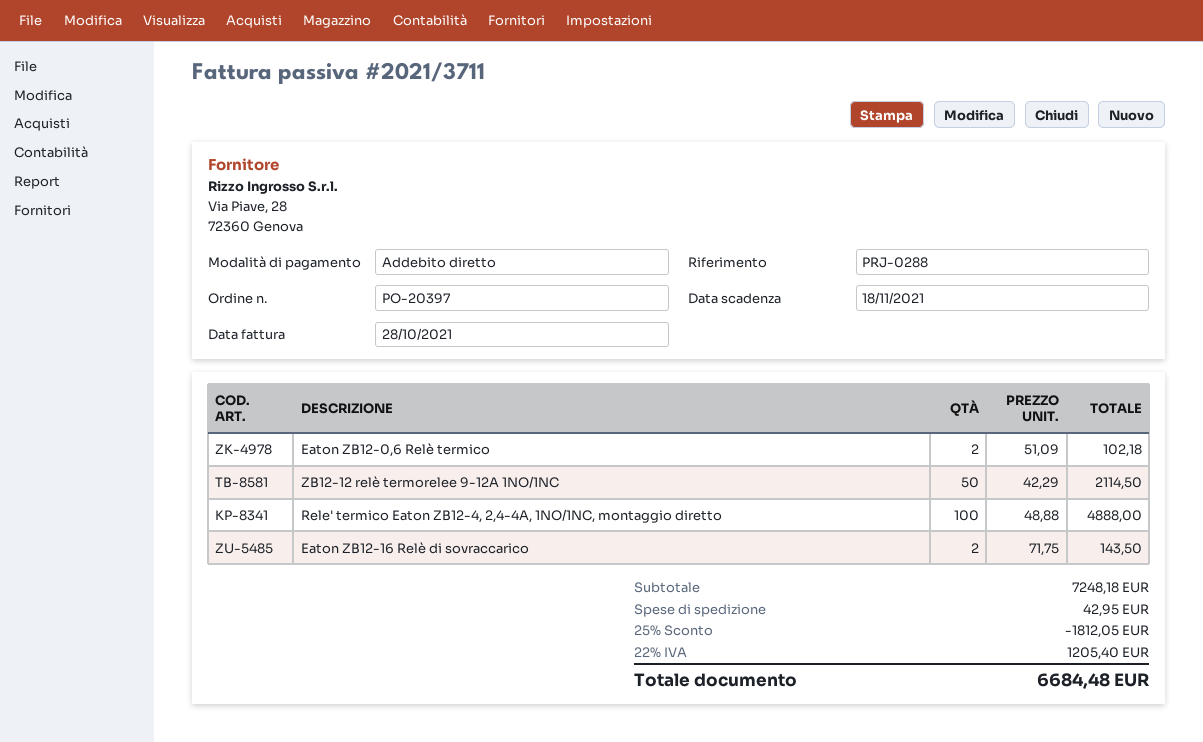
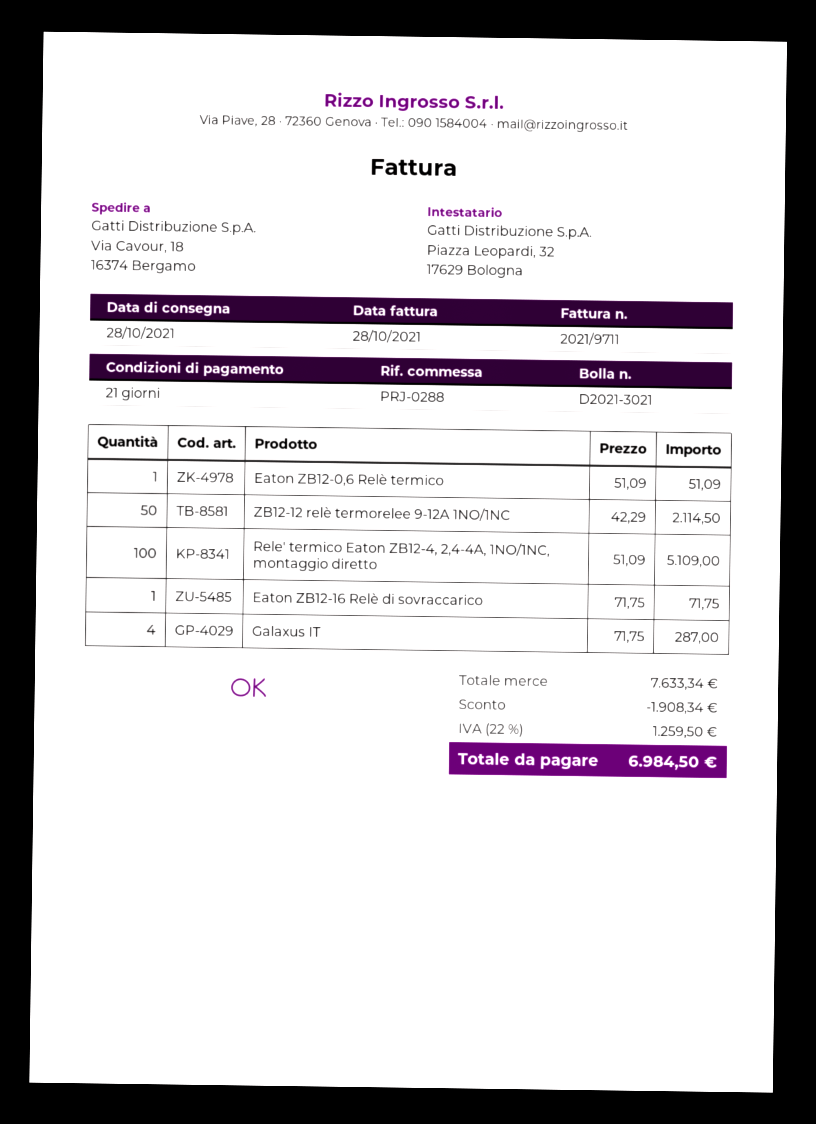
invoice number: 2021/3711 -> 2021/9711
Eaton ZB12-0,6 Relè termico: 2 x 51.09 = 102.18 -> 1 x 51.09 = 51.09
Rele' termico Eaton ZB12-4, 2,4-4A, 1NO/1NC, montaggio diretto: 100 x 48.88 = 4888.00 -> 100 x 51.09 = 5109.00
Eaton ZB12-16 Relè di sovraccarico: 2 x 71.75 = 143.50 -> 1 x 71.75 = 71.75
Galaxus IT: none -> 4 x 71.75 = 287.00
subtotal: 7248.18 -> 7633.34
discount: 1812.05 -> 1908.34
shipping: 42.95 -> none
tax: 22% = 1205.40 -> 22% = 1259.50
total: 6684.48 -> 6984.50

